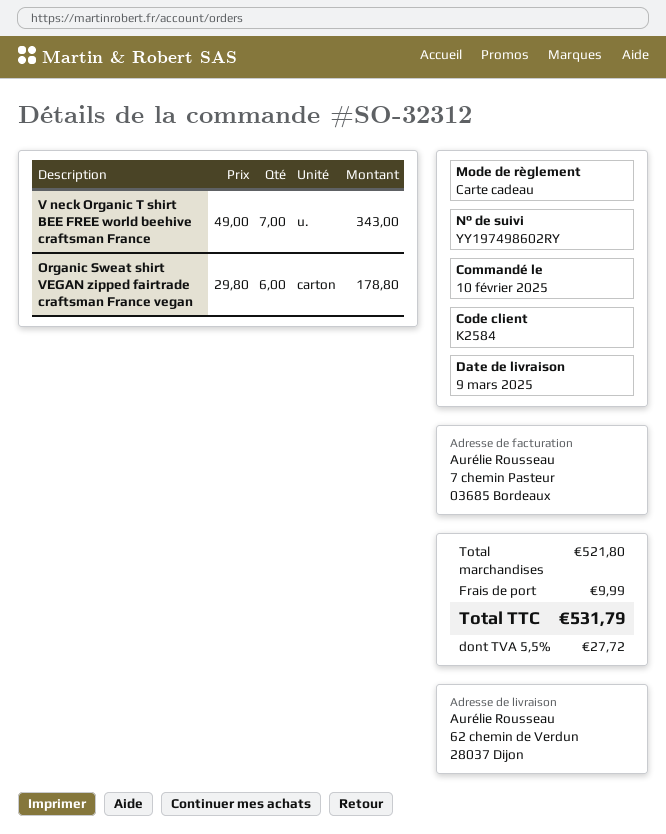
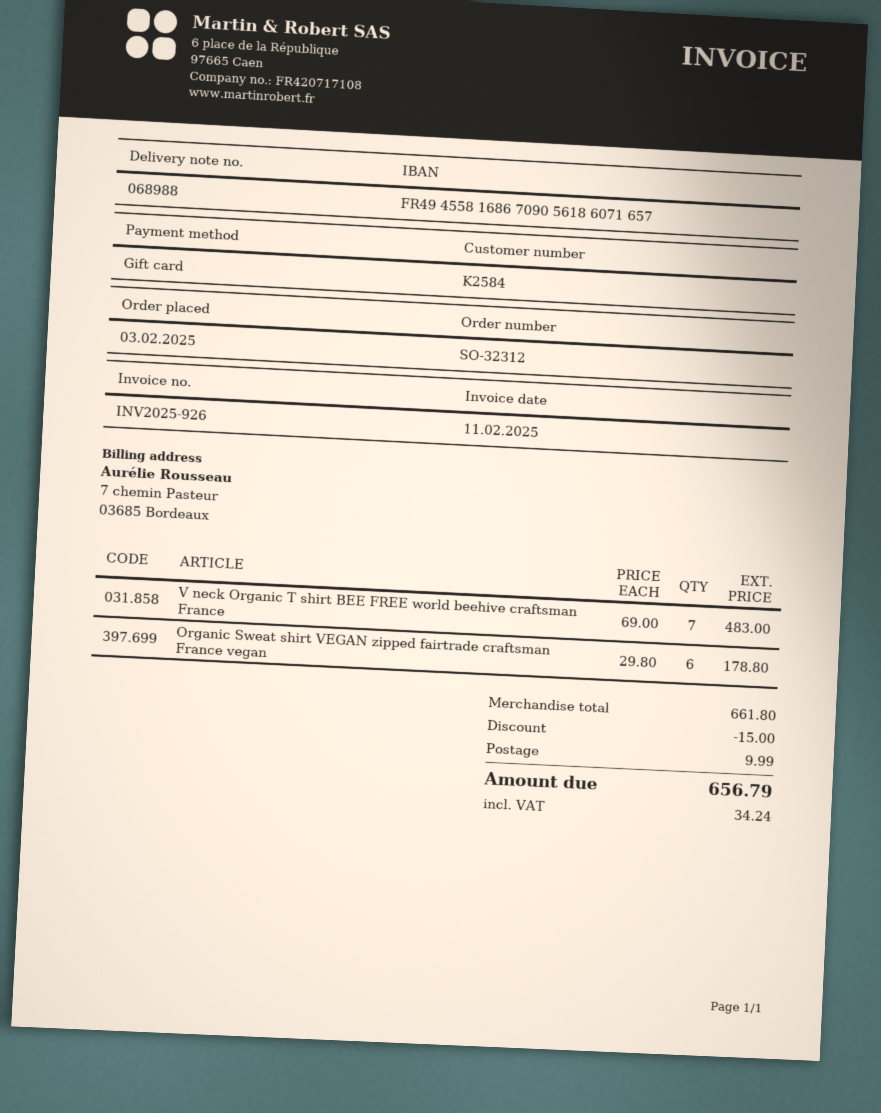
order date: 2025-02-10 -> 2025-02-03
V neck Organic T shirt BEE FREE world beehive craftsman France: 7 x 49.00 = 343.00 -> 7 x 69.00 = 483.00
subtotal: 521.80 -> 661.80
discount: none -> 15.00
tax: 27.72 -> 34.24
total: 531.79 -> 656.79

